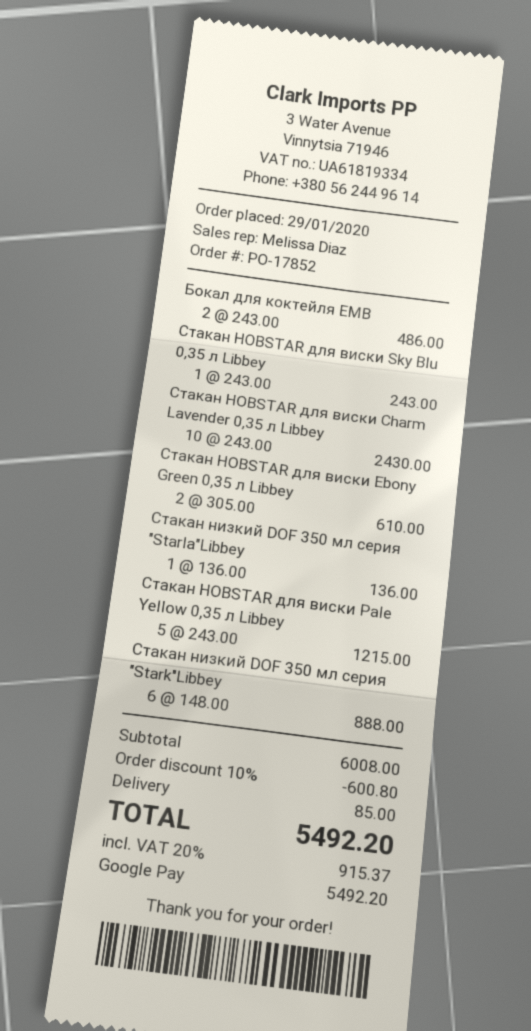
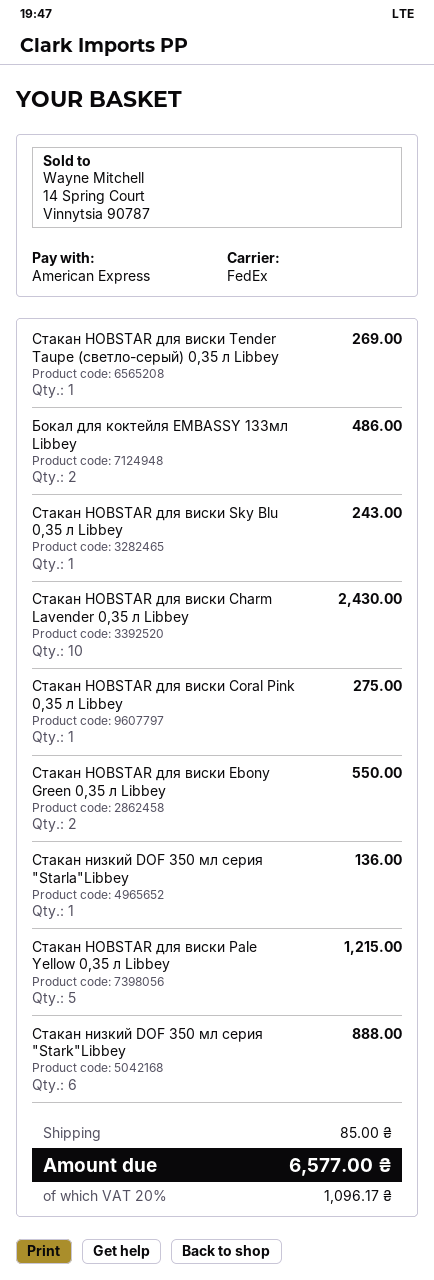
payment method: Google Pay -> American Express
Стакан HOBSTAR для виски Ebony Green 0,35 л Libbey: 2 for 610.00 -> 2 for 550.00
Стакан HOBSTAR для виски Tender Taupe (светло-серый) 0,35 л Libbey: none -> 1 for 269.00
Стакан HOBSTAR для виски Coral Pink 0,35 л Libbey: none -> 1 for 275.00
discount: 10% = 600.80 -> none
tax: 20% = 915.37 -> 20% = 1096.17
total: 5492.20 -> 6577.00

